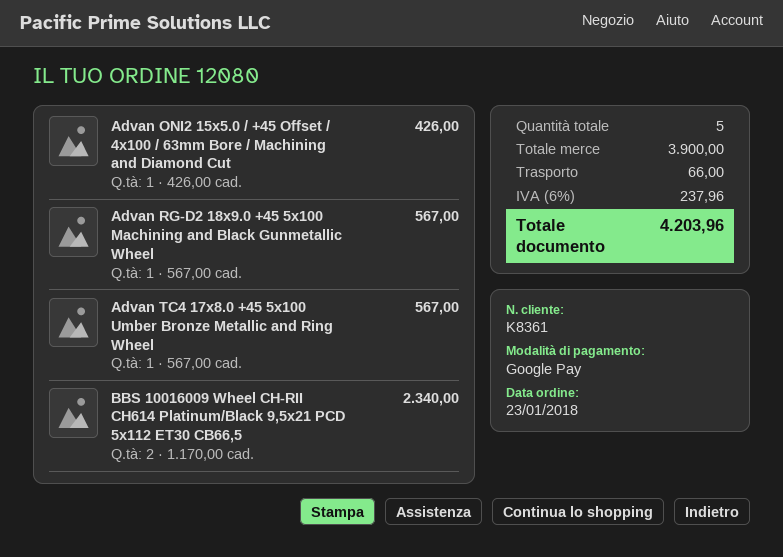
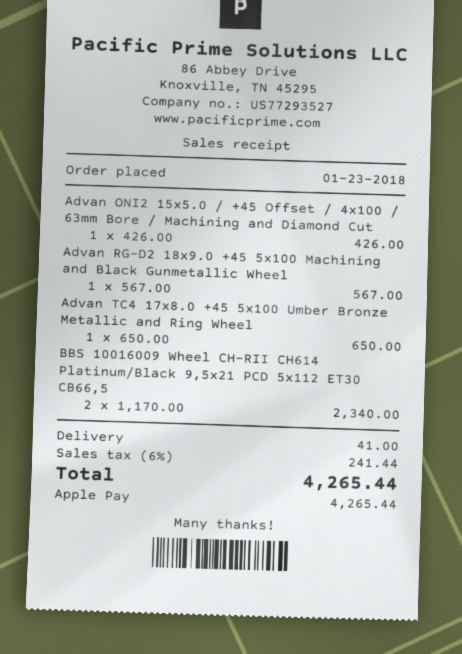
payment method: Google Pay -> Apple Pay
Advan TC4 17x8.0 +45 5x100 Umber Bronze Metallic and Ring Wheel: 1 x 567.00 = 567.00 -> 1 x 650.00 = 650.00
shipping: 66.00 -> 41.00
tax: 6% = 237.96 -> 6% = 241.44
total: 4203.96 -> 4265.44

